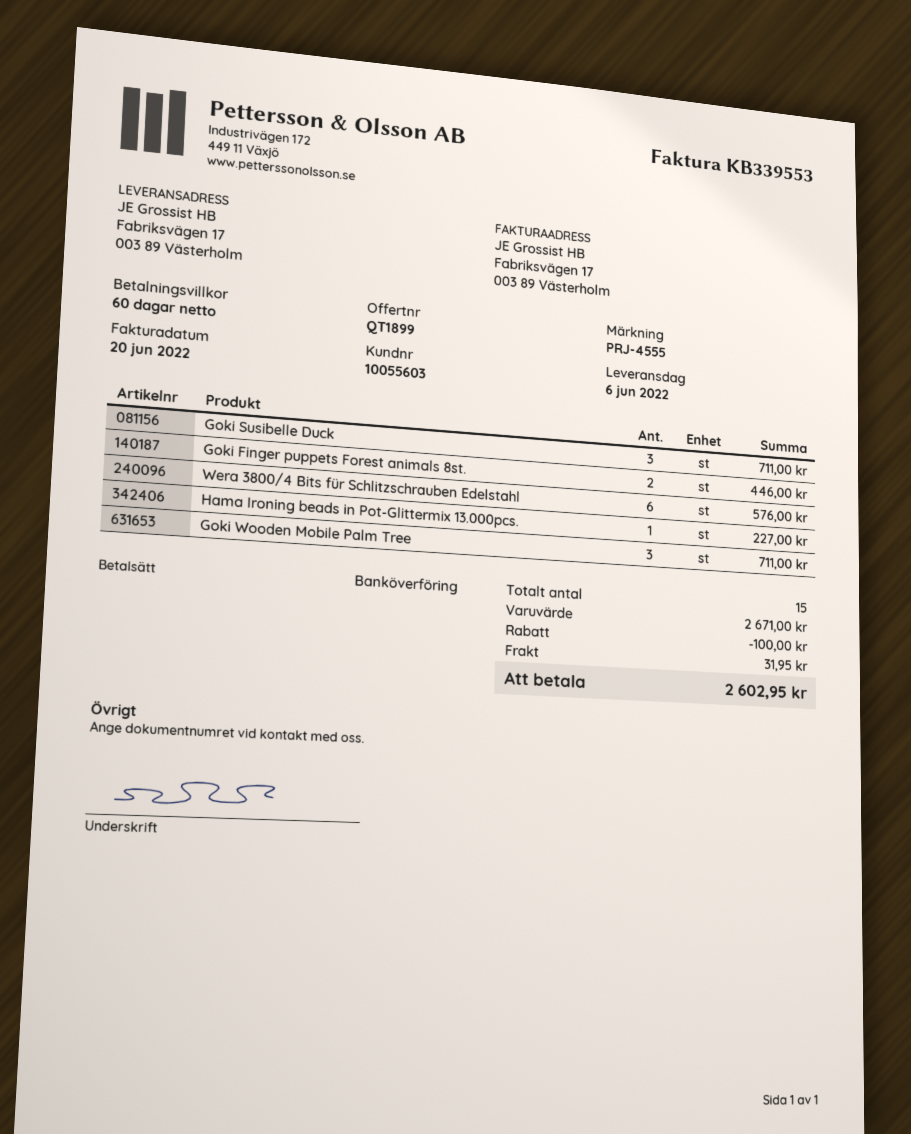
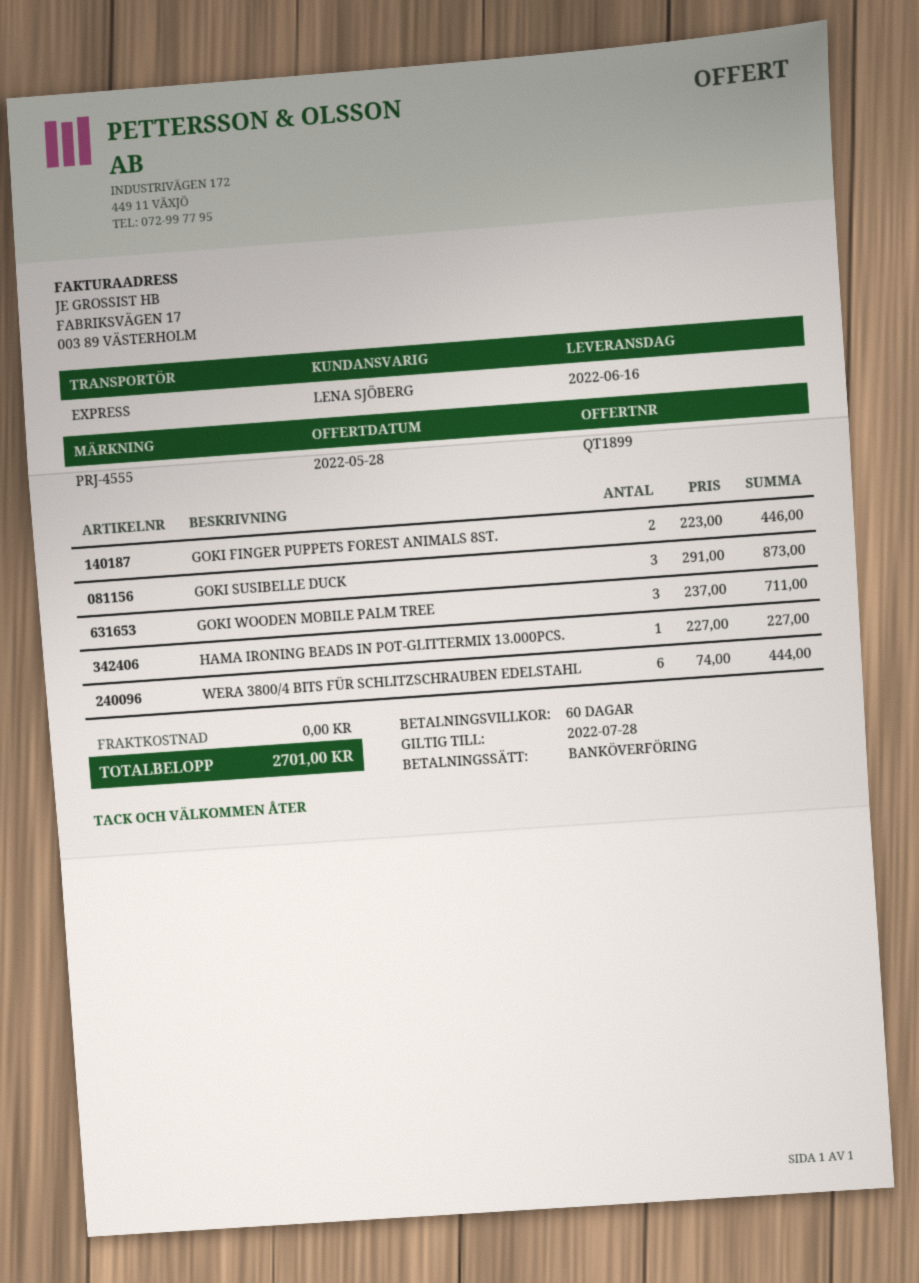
delivery date: 2022-06-06 -> 2022-06-16
Goki Susibelle Duck: 3 for 711.00 -> 3 for 873.00
Wera 3800/4 Bits für Schlitzschrauben Edelstahl: 6 for 576.00 -> 6 for 444.00
discount: 100.00 -> none
shipping: 31.95 -> 0.00
total: 2602.95 -> 2701.00

